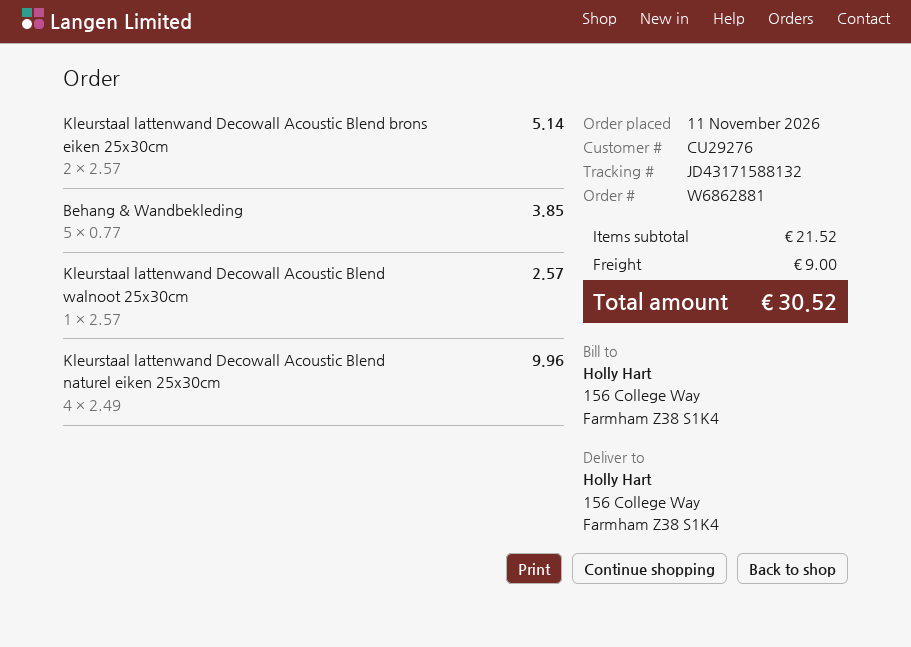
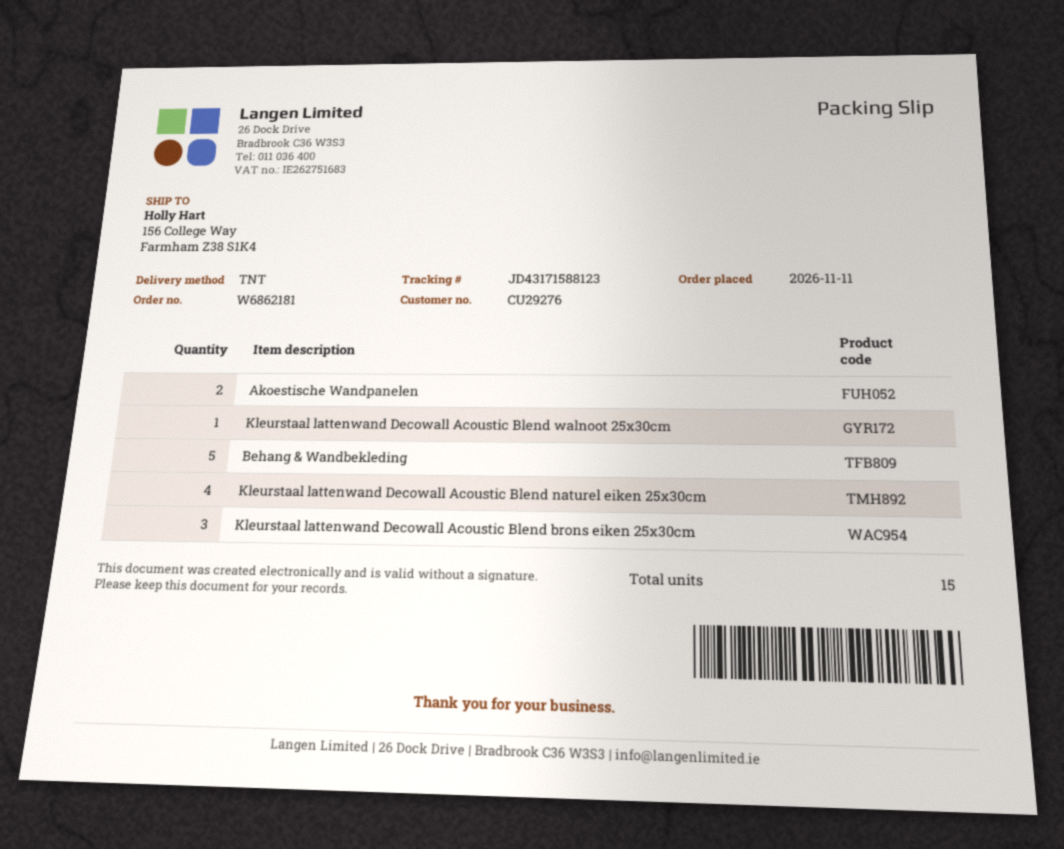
order number: W6862881 -> W6862181
tracking number: JD43171588132 -> JD43171588123
Kleurstaal lattenwand Decowall Acoustic Blend brons eiken 25x30cm: 2 -> 3
Akoestische Wandpanelen: none -> 2

